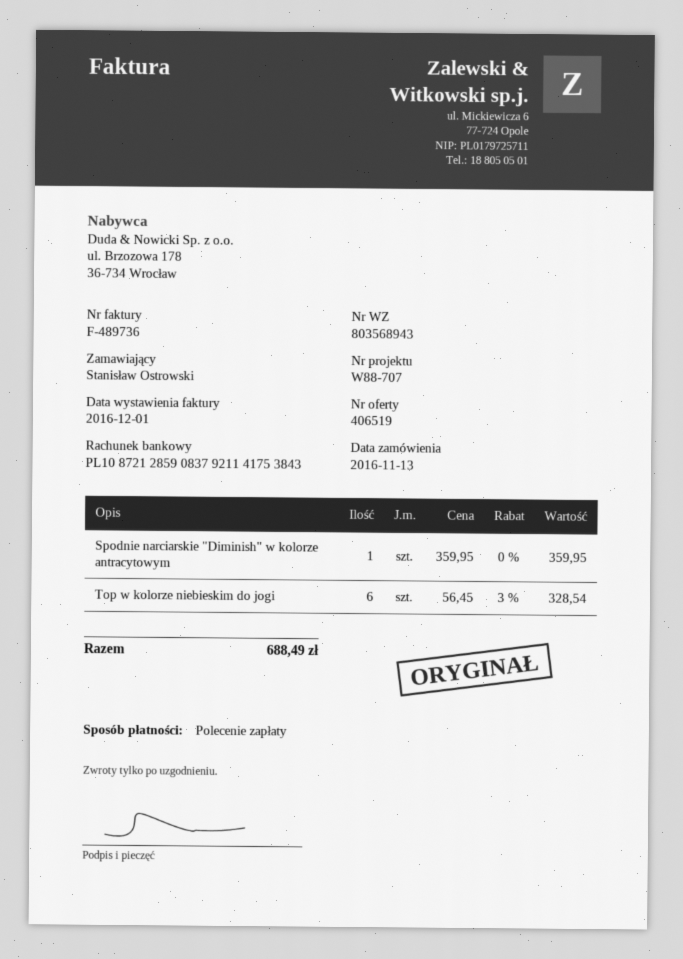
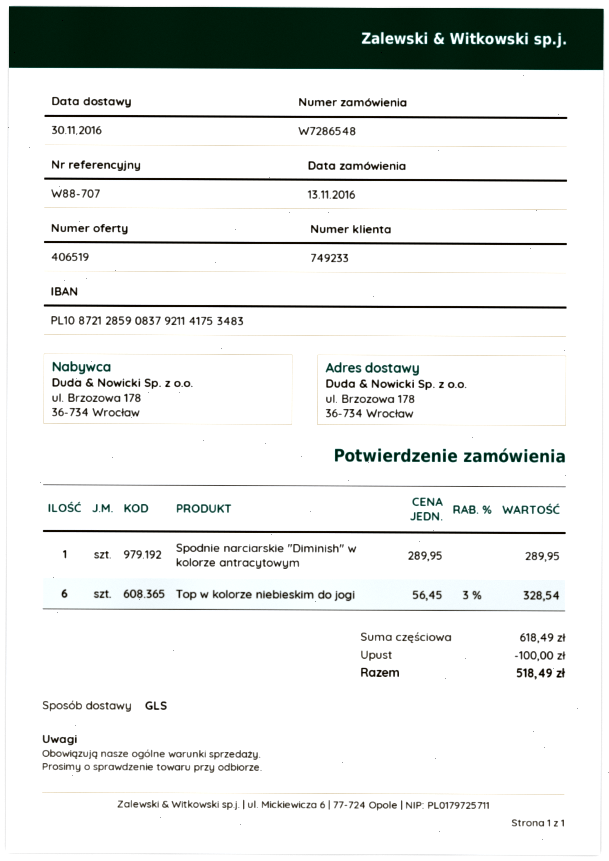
bank account: PL10872128590837921141753843 -> PL10872128590837921141753483
Spodnie narciarskie "Diminish" w kolorze antracytowym: 1 x 359.95 = 359.95 -> 1 x 289.95 = 289.95
discount: none -> 100.00
total: 688.49 -> 518.49

